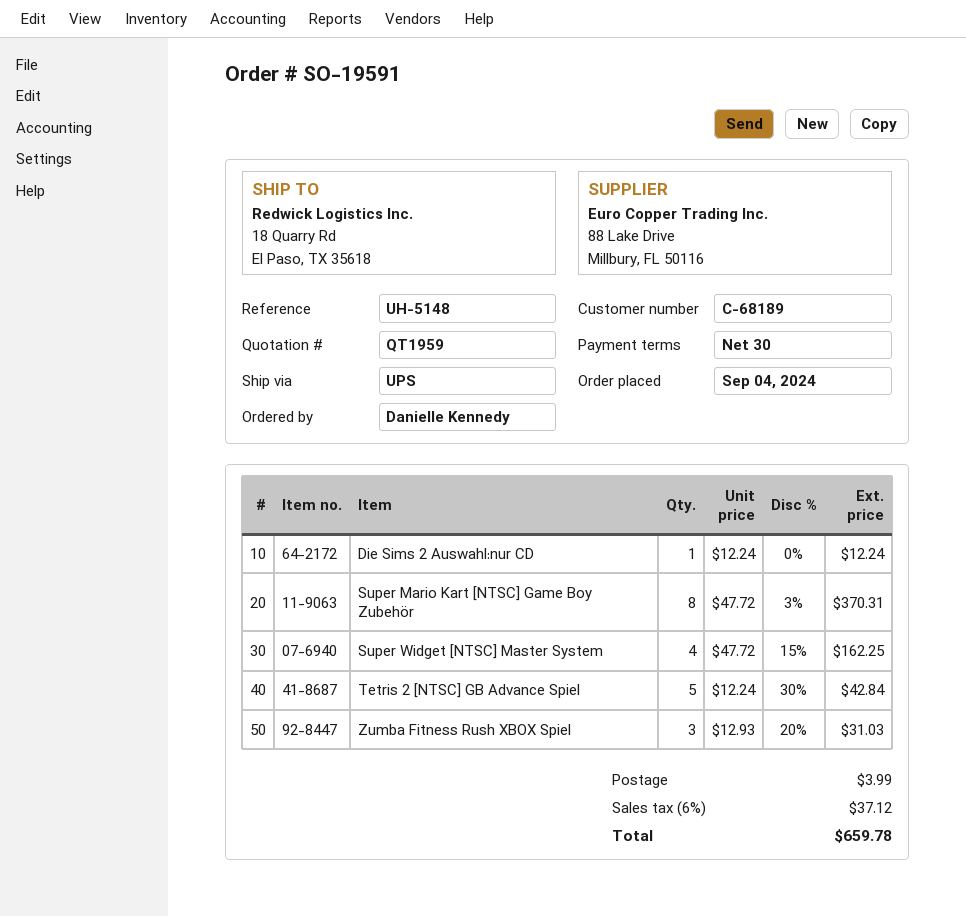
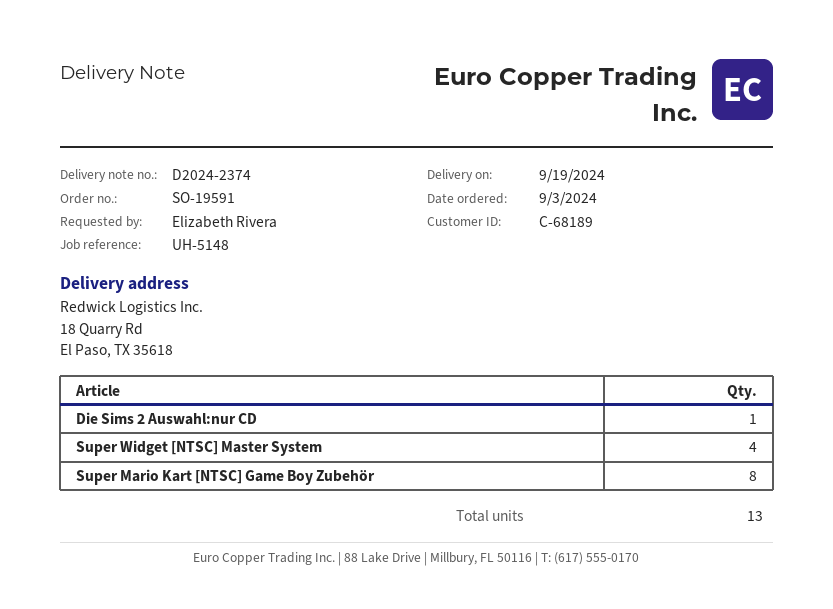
order date: 2024-09-04 -> 2024-09-03
ordered by: Danielle Kennedy -> Elizabeth Rivera
Tetris 2 [NTSC] GB Advance Spiel: 5 -> none
Zumba Fitness Rush XBOX Spiel: 3 -> none

